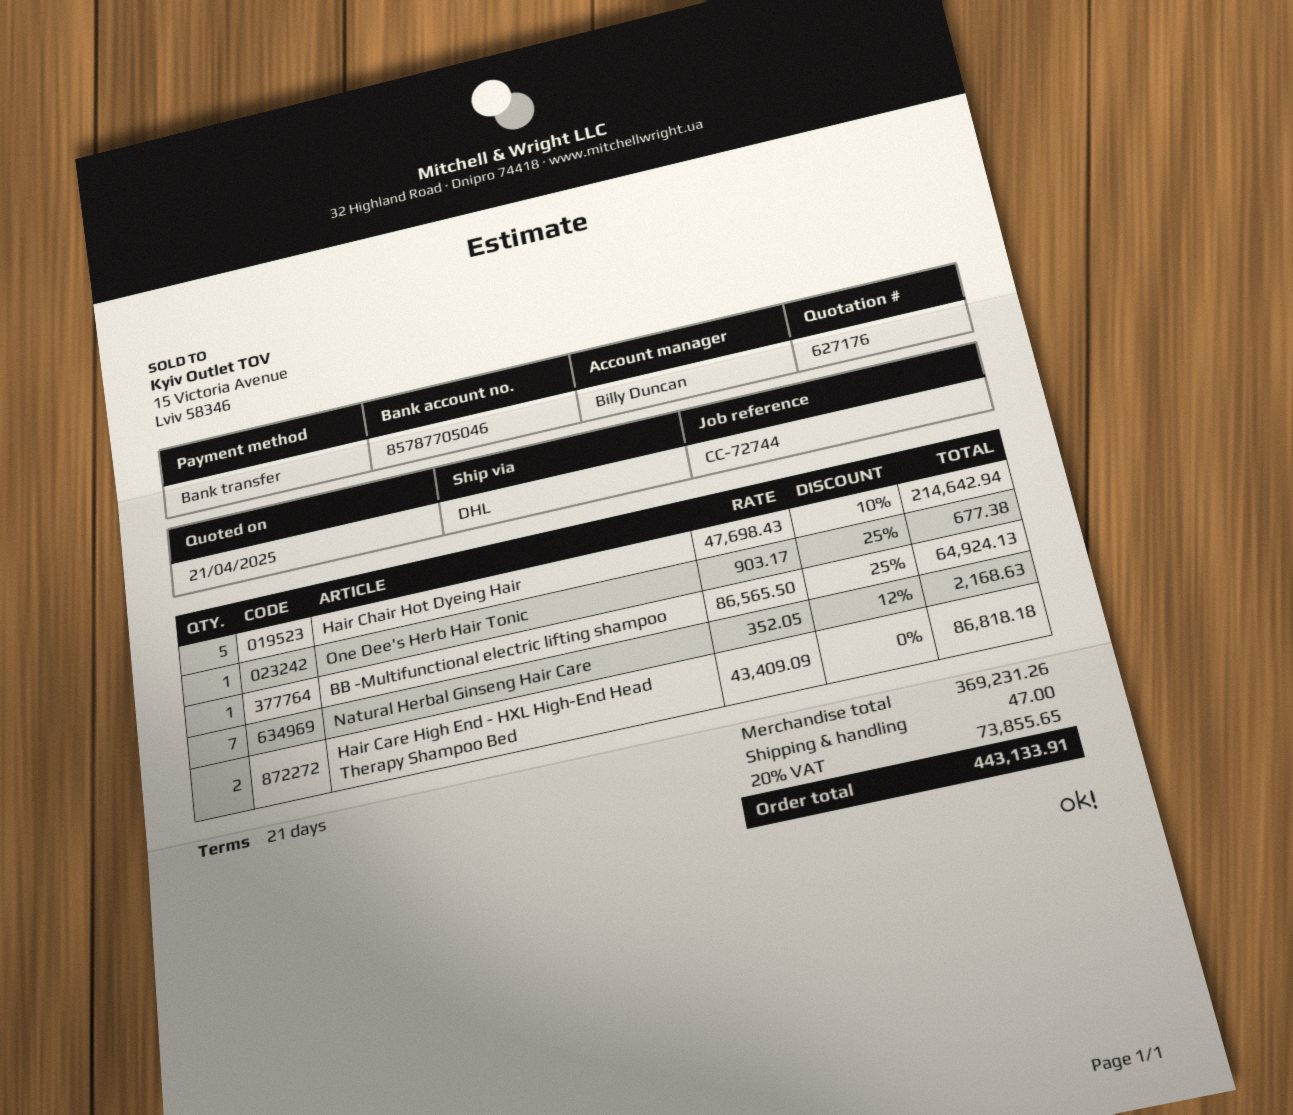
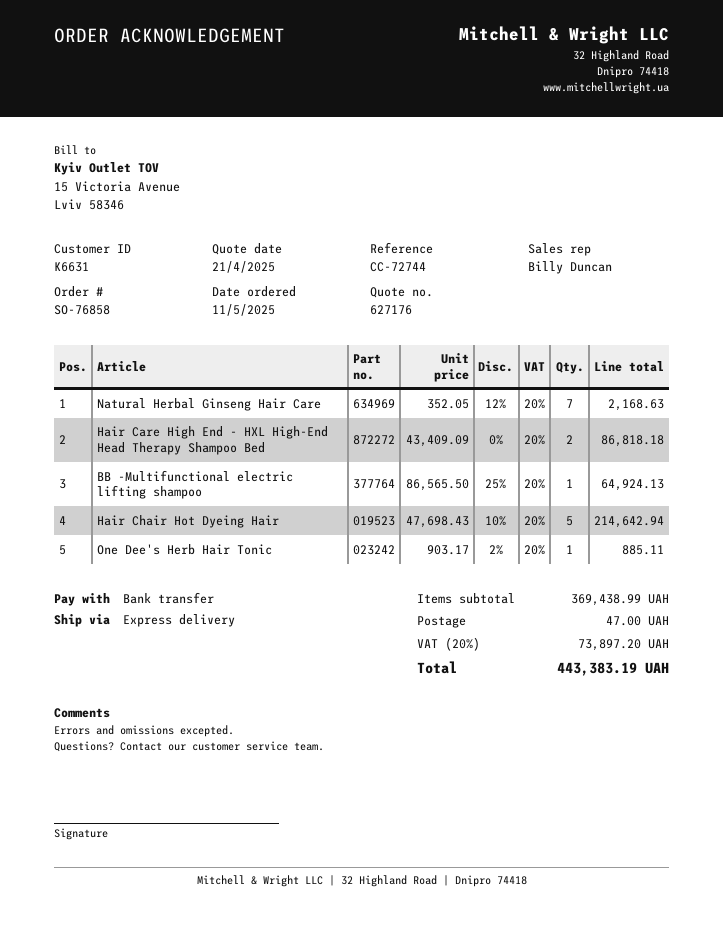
shipping method: DHL -> express
One Dee's Herb Hair Tonic: 1 x 903.17 - 25% = 677.38 -> 1 x 903.17 - 2% = 885.11
subtotal: 369231.26 -> 369438.99
tax: 20% = 73855.65 -> 20% = 73897.20
total: 443133.91 -> 443383.19

